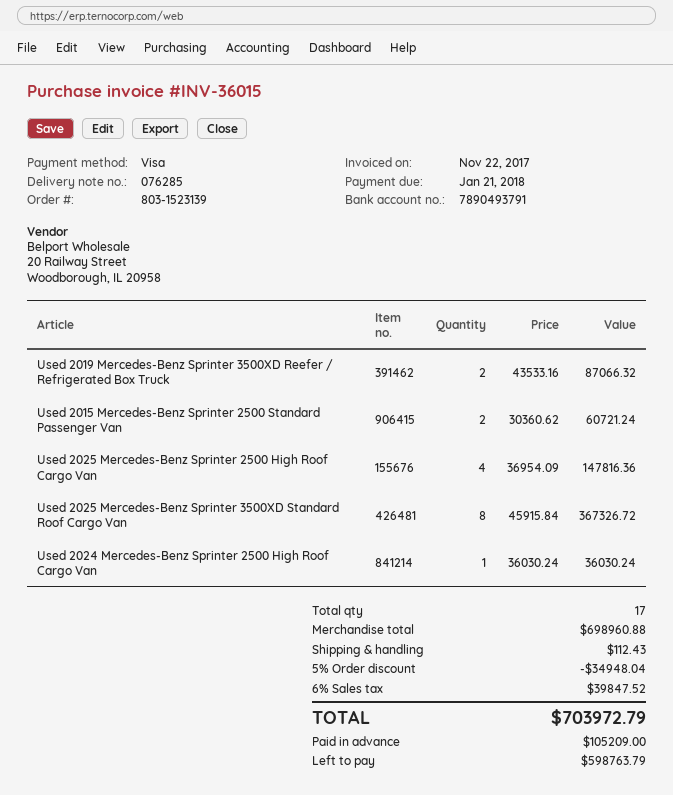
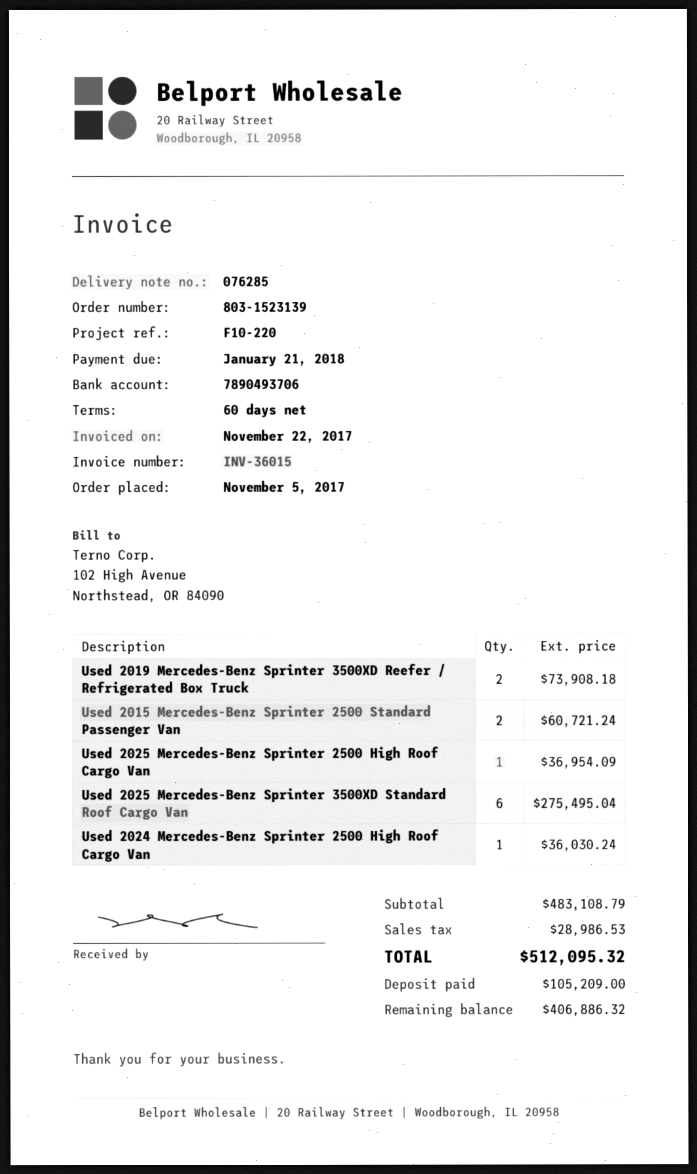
bank account: 7890493791 -> 7890493706
Used 2019 Mercedes-Benz Sprinter 3500XD Reefer / Refrigerated Box Truck: 2 for 87066.32 -> 2 for 73908.18
Used 2025 Mercedes-Benz Sprinter 2500 High Roof Cargo Van: 4 for 147816.36 -> 1 for 36954.09
Used 2025 Mercedes-Benz Sprinter 3500XD Standard Roof Cargo Van: 8 for 367326.72 -> 6 for 275495.04
subtotal: 698960.88 -> 483108.79
discount: 5% = 34948.04 -> none
shipping: 112.43 -> none
tax: 39847.52 -> 28986.53
total: 703972.79 -> 512095.32
balance: 598763.79 -> 406886.32

